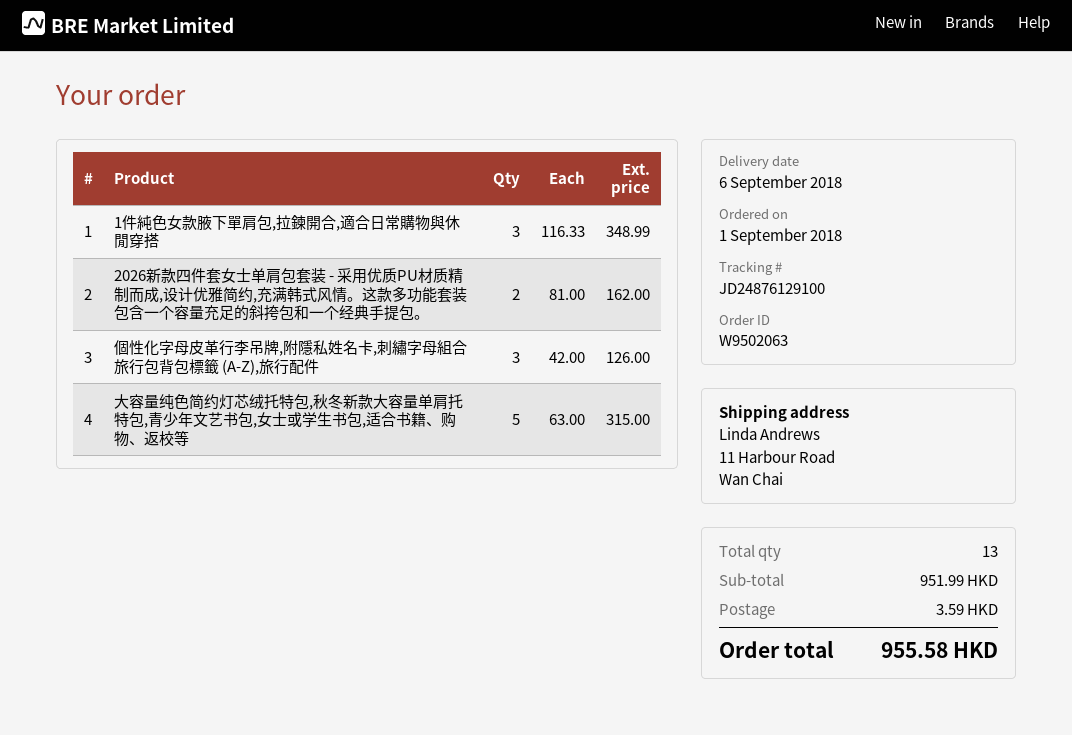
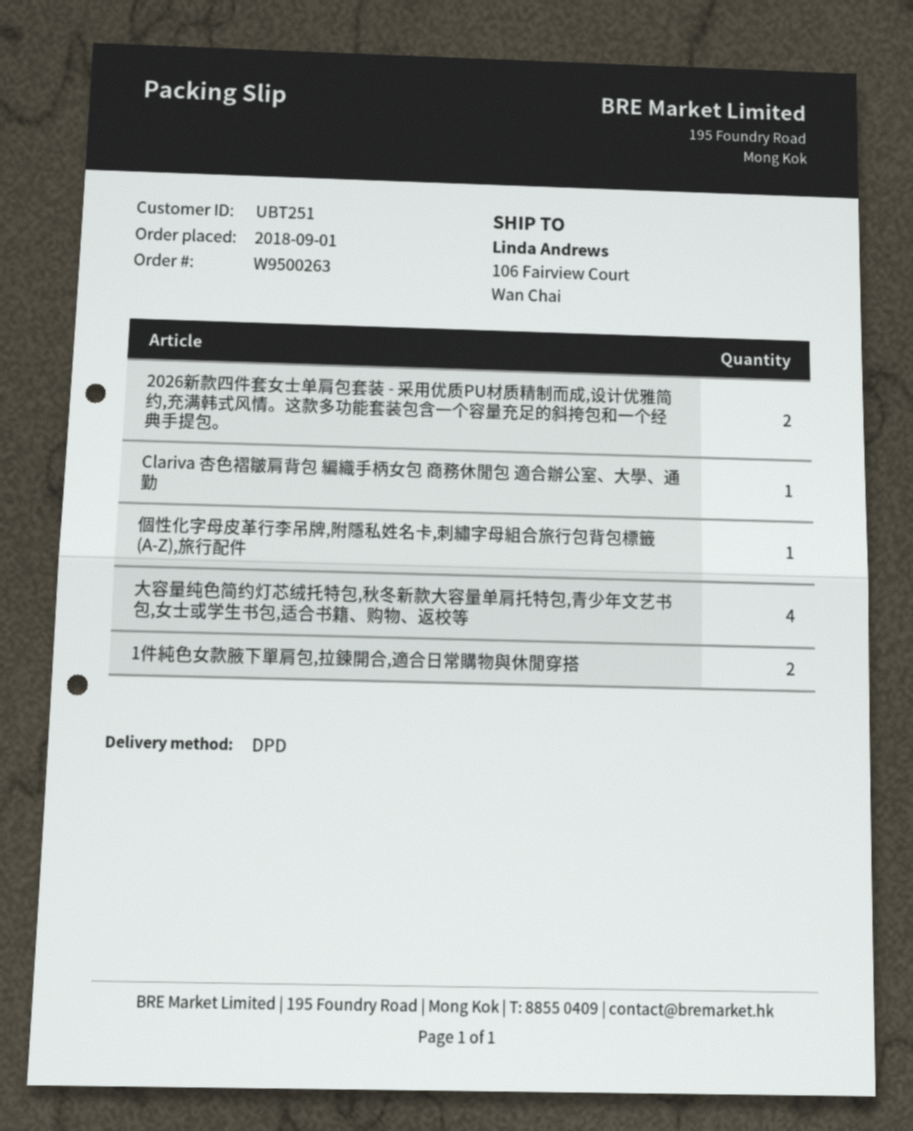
order number: W9502063 -> W9500263
ship to: 11 Harbour Road, Wan Chai -> 106 Fairview Court, Wan Chai
1件純色女款腋下單肩包,拉鍊開合,適合日常購物與休閒穿搭: 3 -> 2
個性化字母皮革行李吊牌,附隱私姓名卡,刺繡字母組合旅行包背包標籤 (A-Z),旅行配件: 3 -> 1
大容量纯色简约灯芯绒托特包,秋冬新款大容量单肩托特包,青少年文艺书包,女士或学生书包,适合书籍、购物、返校等: 5 -> 4
Clariva 杏色褶皺肩背包 編織手柄女包 商務休閒包 適合辦公室、大學、通勤: none -> 1

